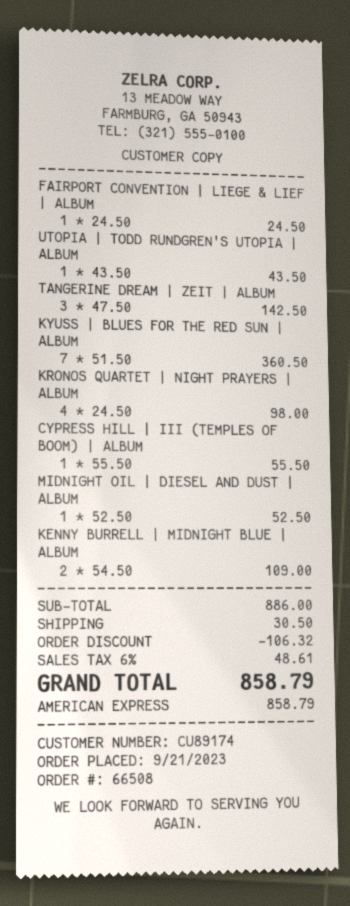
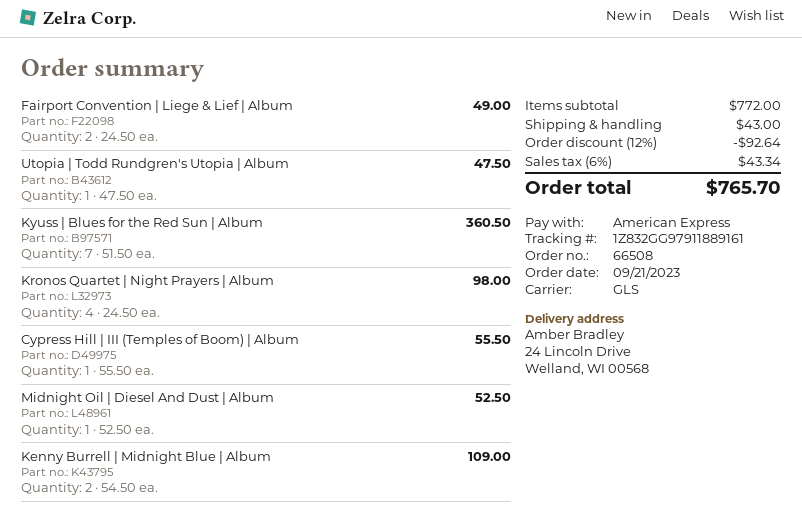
FAIRPORT CONVENTION | LIEGE & LIEF | ALBUM: 1 x 24.50 = 24.50 -> 2 x 24.50 = 49.00
UTOPIA | TODD RUNDGREN'S UTOPIA | ALBUM: 1 x 43.50 = 43.50 -> 1 x 47.50 = 47.50
TANGERINE DREAM | ZEIT | ALBUM: 3 x 47.50 = 142.50 -> none
subtotal: 886.00 -> 772.00
discount: 106.32 -> 92.64
shipping: 30.50 -> 43.00
tax: 6% = 48.61 -> 6% = 43.34
total: 858.79 -> 765.70

